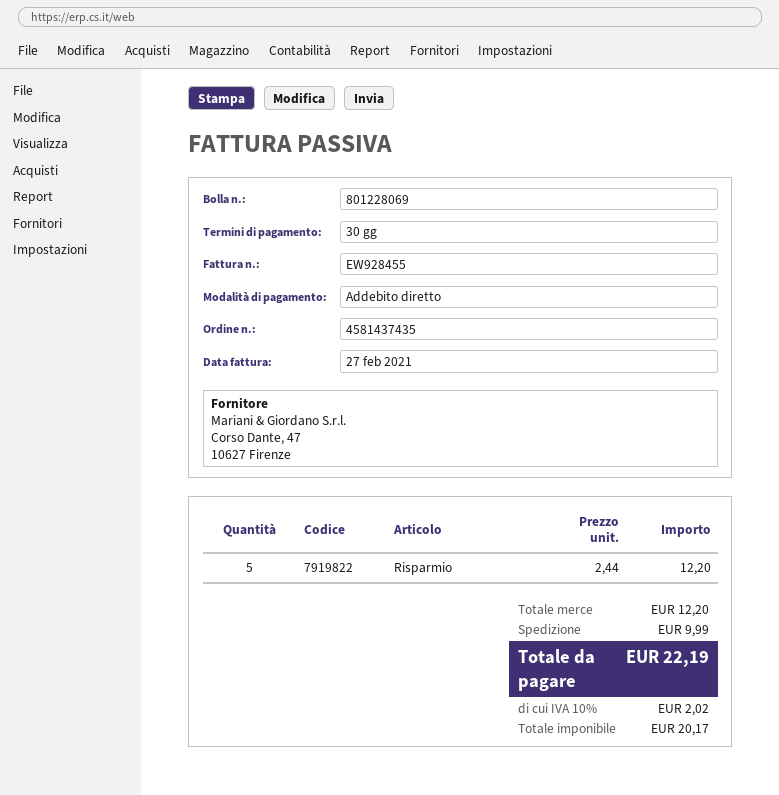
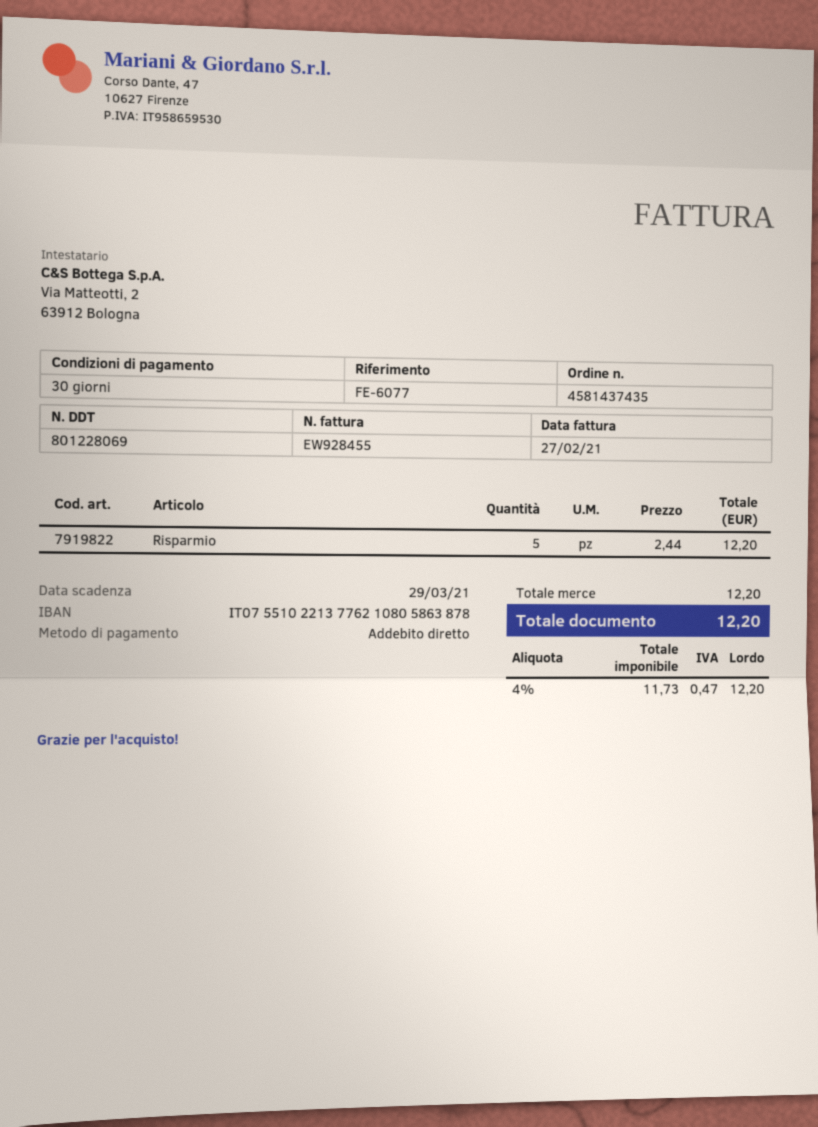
shipping: 9.99 -> none
net: 20.17 -> 11.73
tax: 10% = 2.02 -> 4% = 0.47
total: 22.19 -> 12.20

